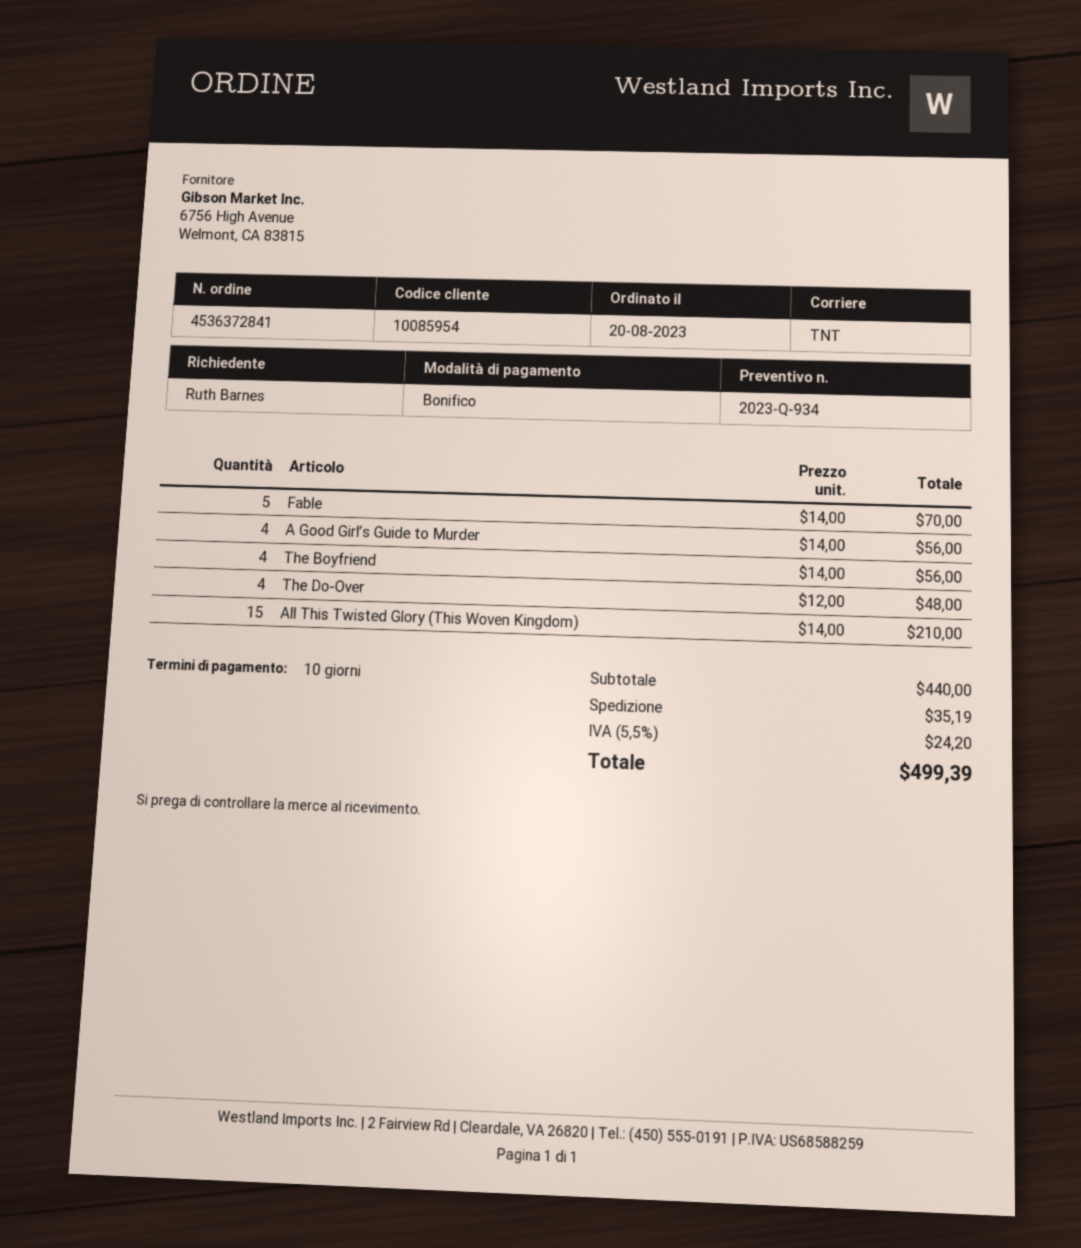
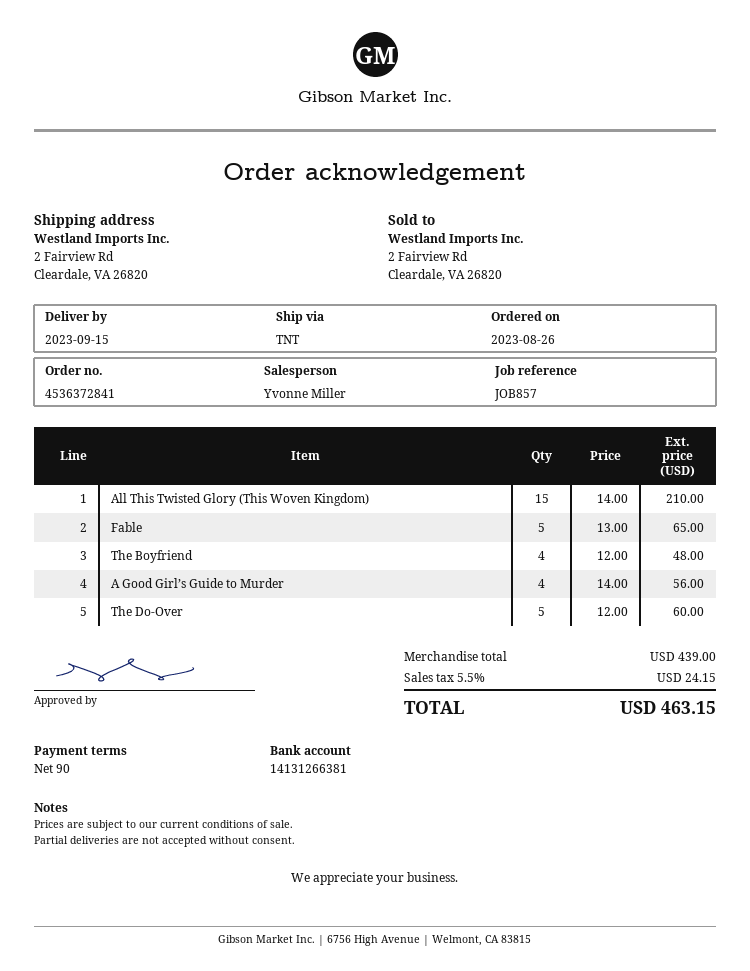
order date: 2023-08-20 -> 2023-08-26
payment terms: 10 days -> 90 days
Fable: 5 x 14.00 = 70.00 -> 5 x 13.00 = 65.00
The Boyfriend: 4 x 14.00 = 56.00 -> 4 x 12.00 = 48.00
The Do-Over: 4 x 12.00 = 48.00 -> 5 x 12.00 = 60.00
subtotal: 440.00 -> 439.00
shipping: 35.19 -> none
tax: 5.5% = 24.20 -> 5.5% = 24.15
total: 499.39 -> 463.15

